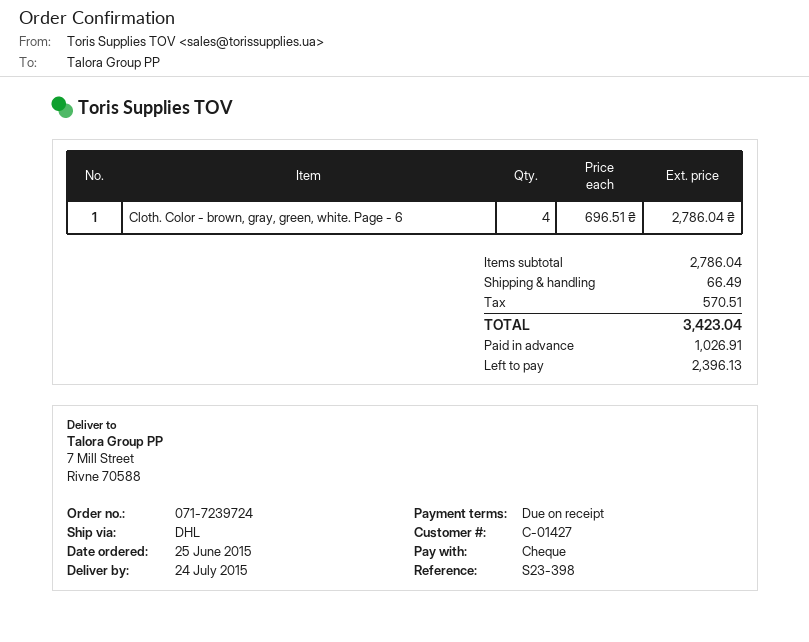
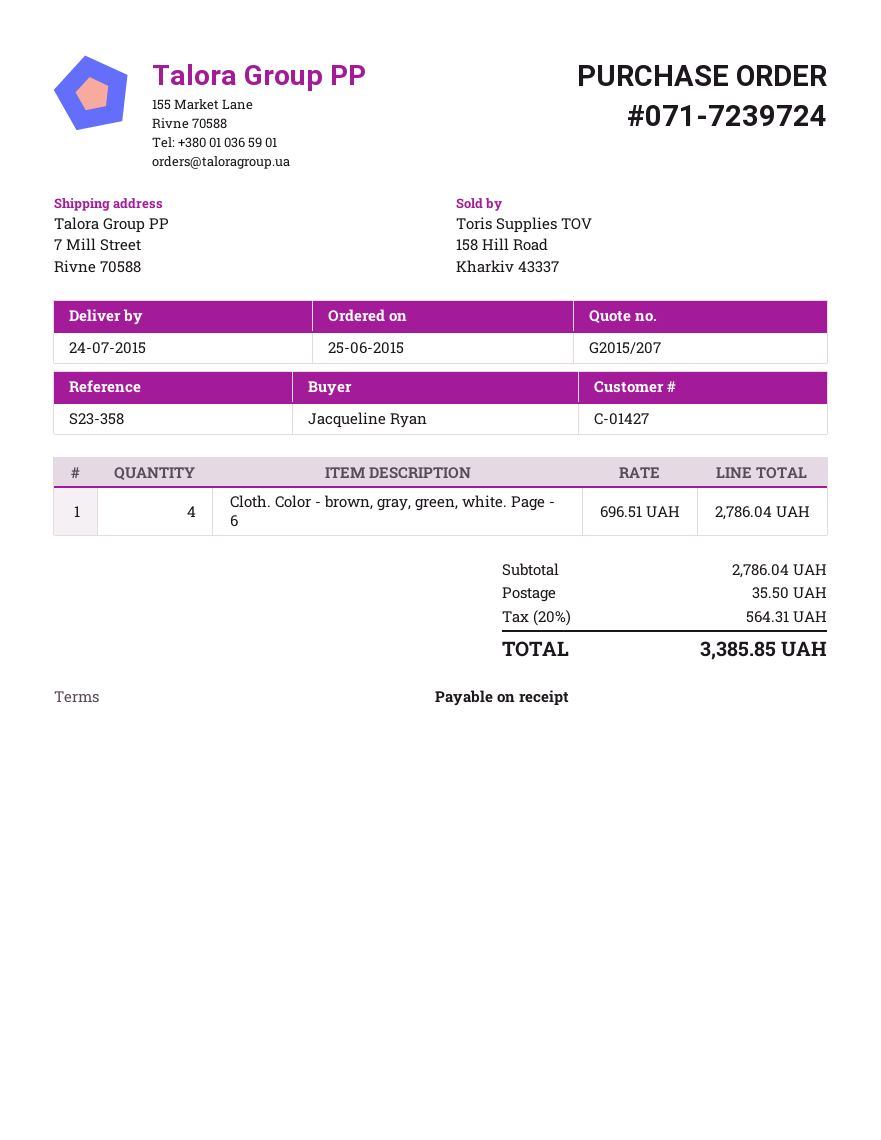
reference: S23-398 -> S23-358
shipping: 66.49 -> 35.50
tax: 570.51 -> 564.31
total: 3423.04 -> 3385.85

